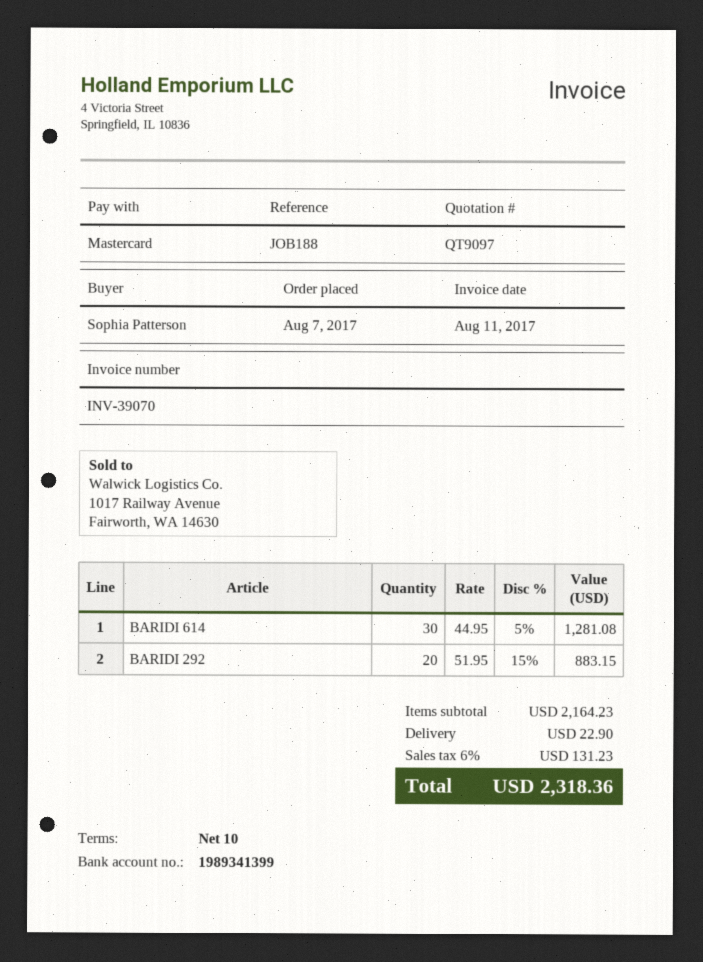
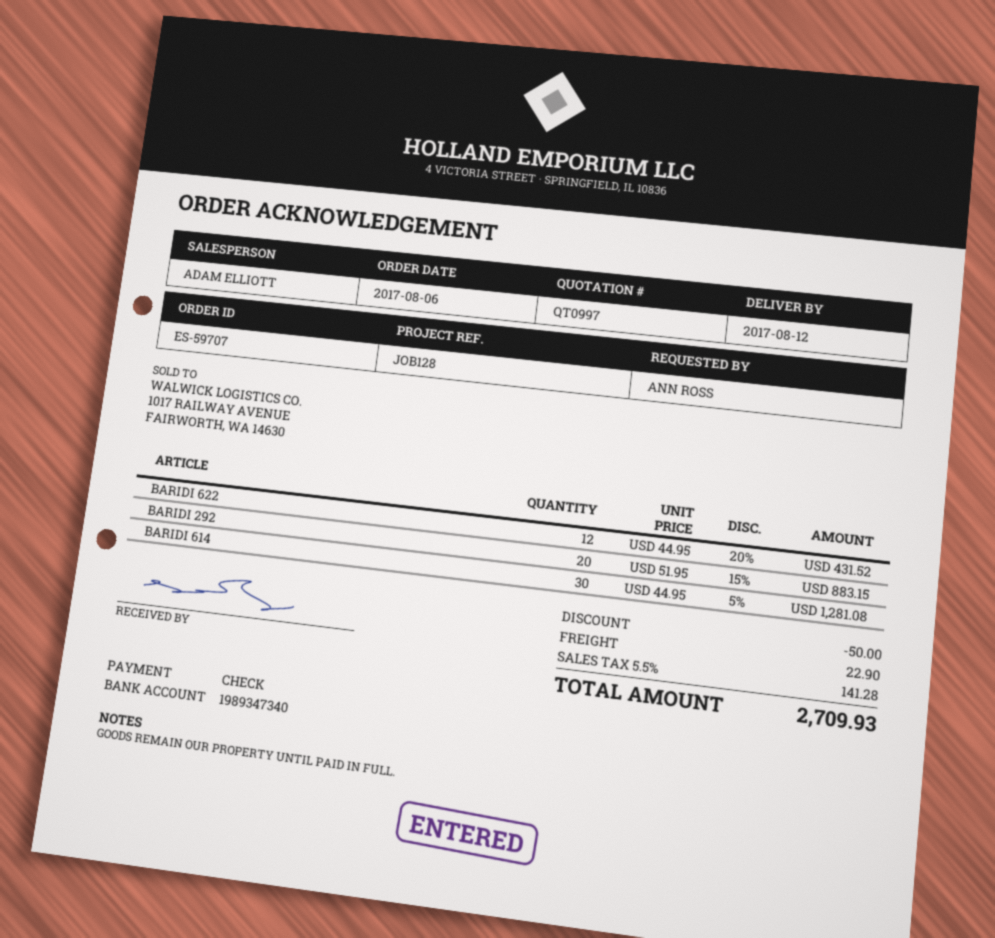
quote number: QT9097 -> QT0997
order date: 2017-08-07 -> 2017-08-06
reference: JOB188 -> JOB128
ordered by: Sophia Patterson -> ANN ROSS
payment method: Mastercard -> cheque
bank account: 1989341399 -> 1989347340
BARIDI 622: none -> 12 x 44.95 - 20% = 431.52
discount: none -> 50.00
tax: 6% = 131.23 -> 5.5% = 141.28
total: 2318.36 -> 2709.93

